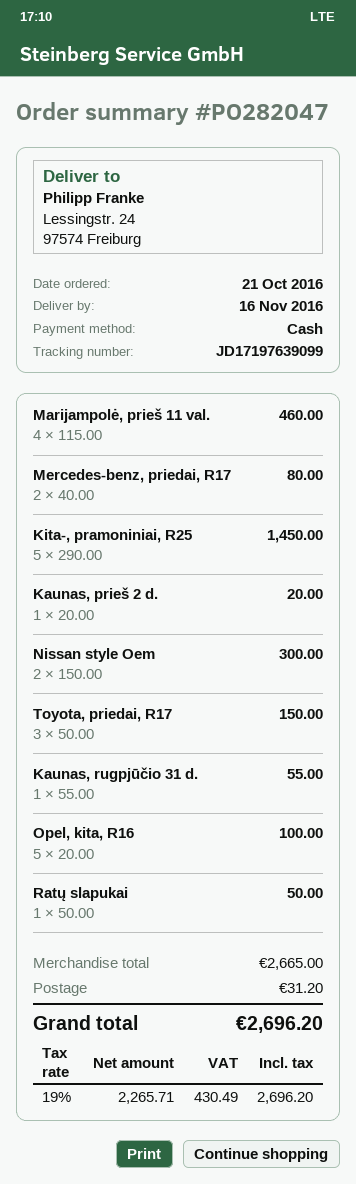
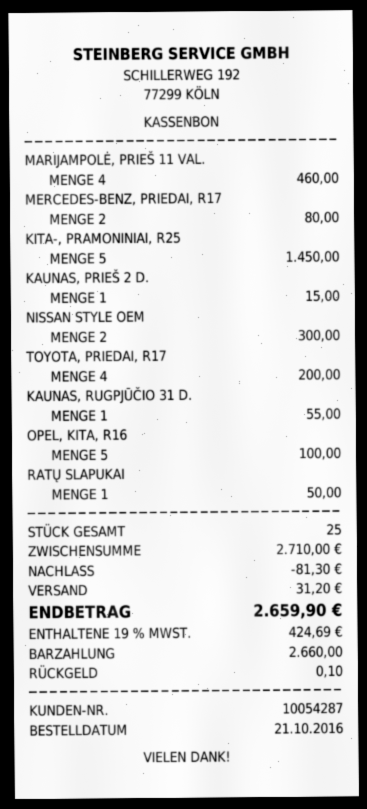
Kaunas, prieš 2 d.: 1 for 20.00 -> 1 for 15.00
Toyota, priedai, R17: 3 for 150.00 -> 4 for 200.00
subtotal: 2665.00 -> 2710.00
discount: none -> 81.30
tax: 19% = 430.49 -> 19% = 424.69
total: 2696.20 -> 2659.90

